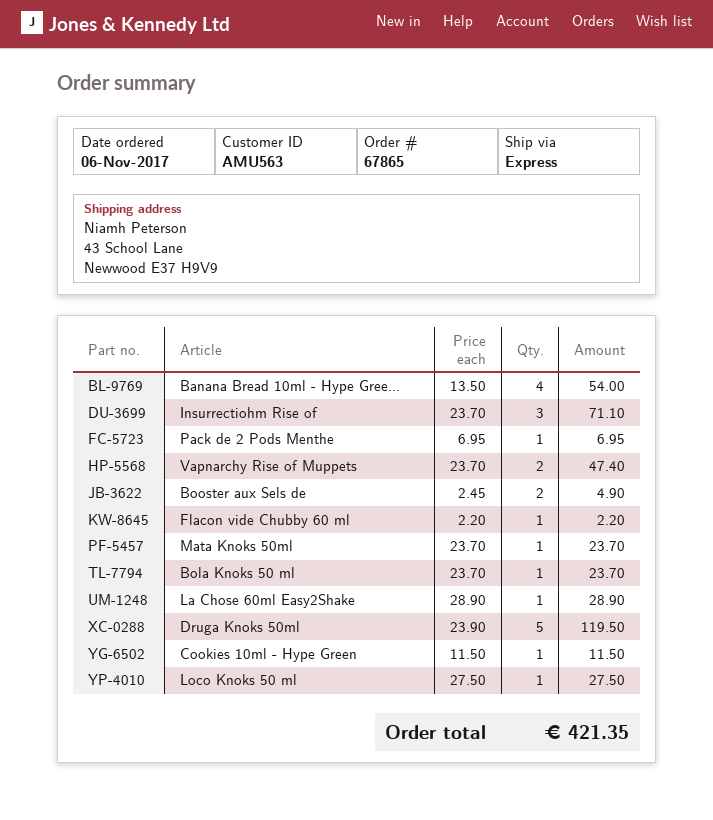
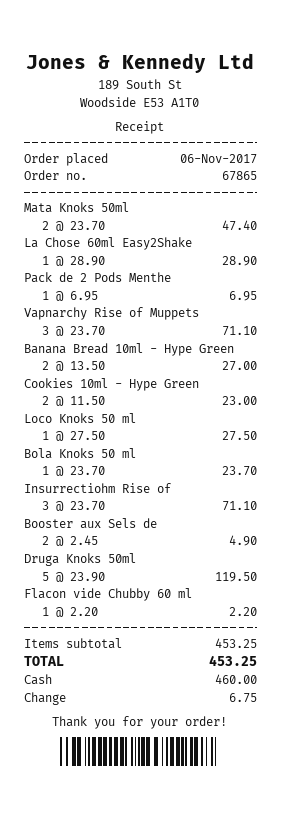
Banana Bread 10ml - Hype Gree...: 4 x 13.50 = 54.00 -> 2 x 13.50 = 27.00
Vapnarchy Rise of Muppets: 2 x 23.70 = 47.40 -> 3 x 23.70 = 71.10
Mata Knoks 50ml: 1 x 23.70 = 23.70 -> 2 x 23.70 = 47.40
Cookies 10ml - Hype Green: 1 x 11.50 = 11.50 -> 2 x 11.50 = 23.00
total: 421.35 -> 453.25

